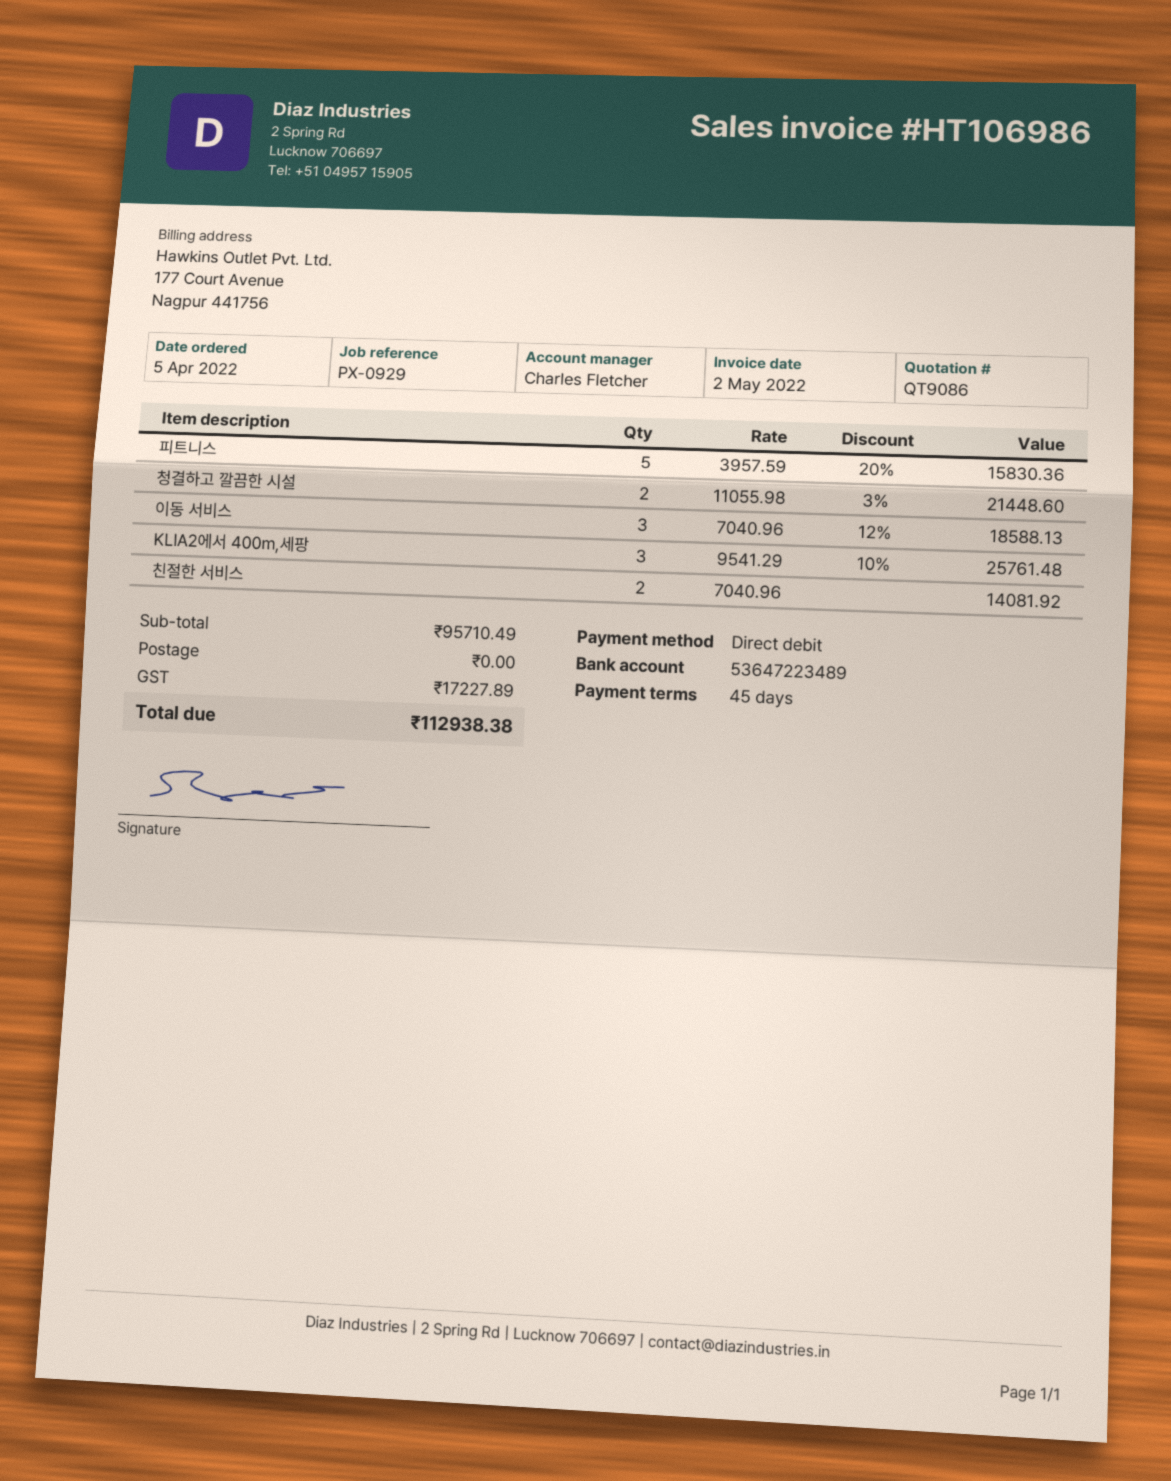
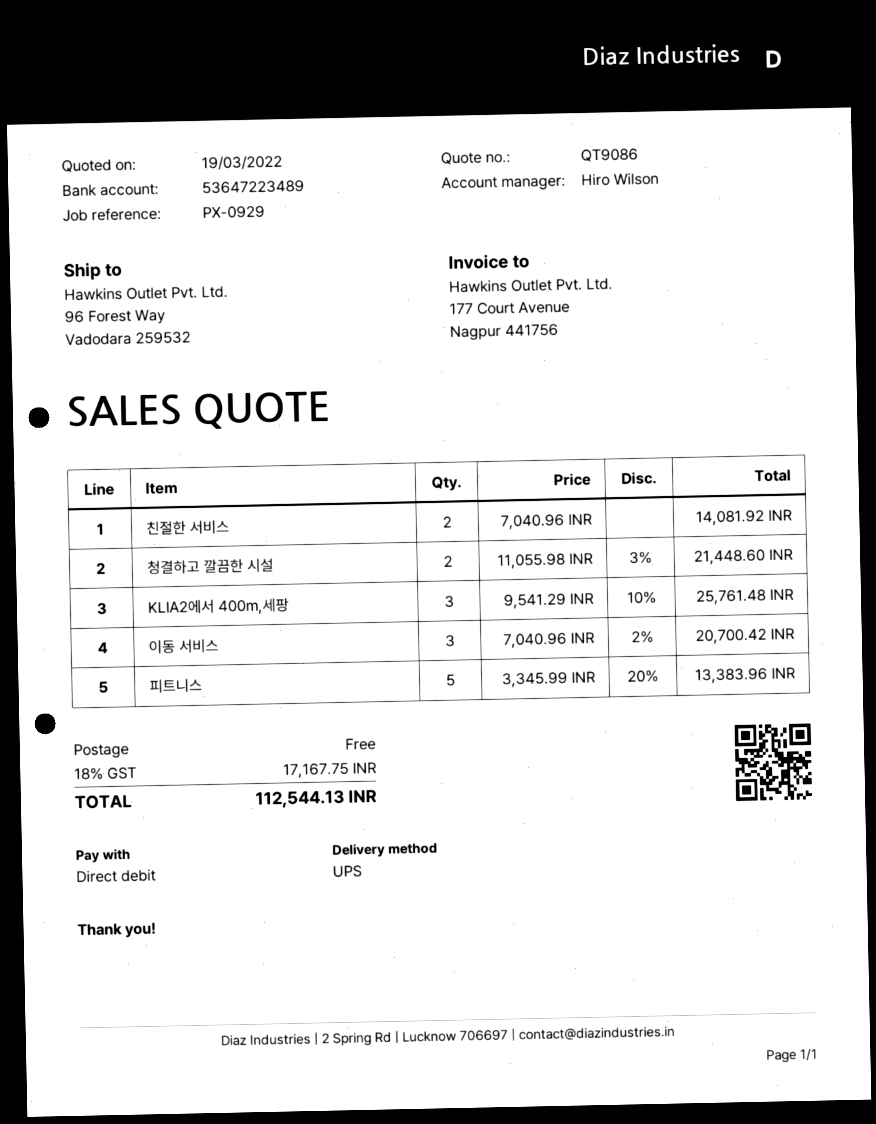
sales rep: Charles Fletcher -> Hiro Wilson
피트니스: 5 x 3957.59 - 20% = 15830.36 -> 5 x 3345.99 - 20% = 13383.96
이동 서비스: 3 x 7040.96 - 12% = 18588.13 -> 3 x 7040.96 - 2% = 20700.42
tax: 17227.89 -> 17167.75
total: 112938.38 -> 112544.13

